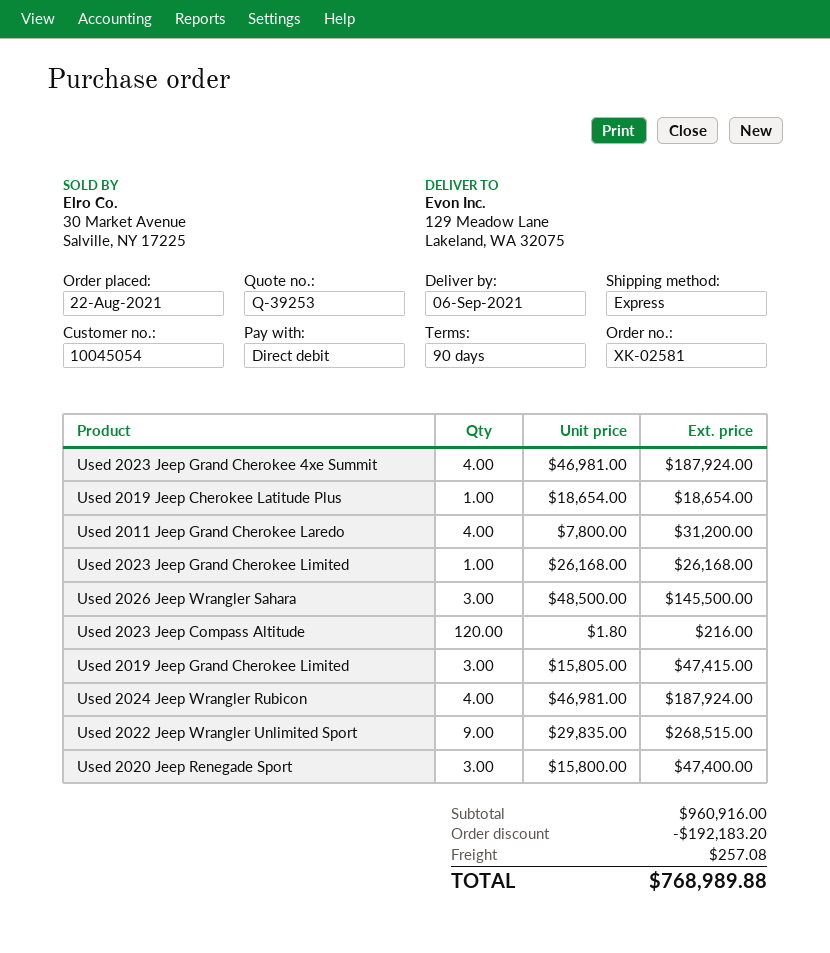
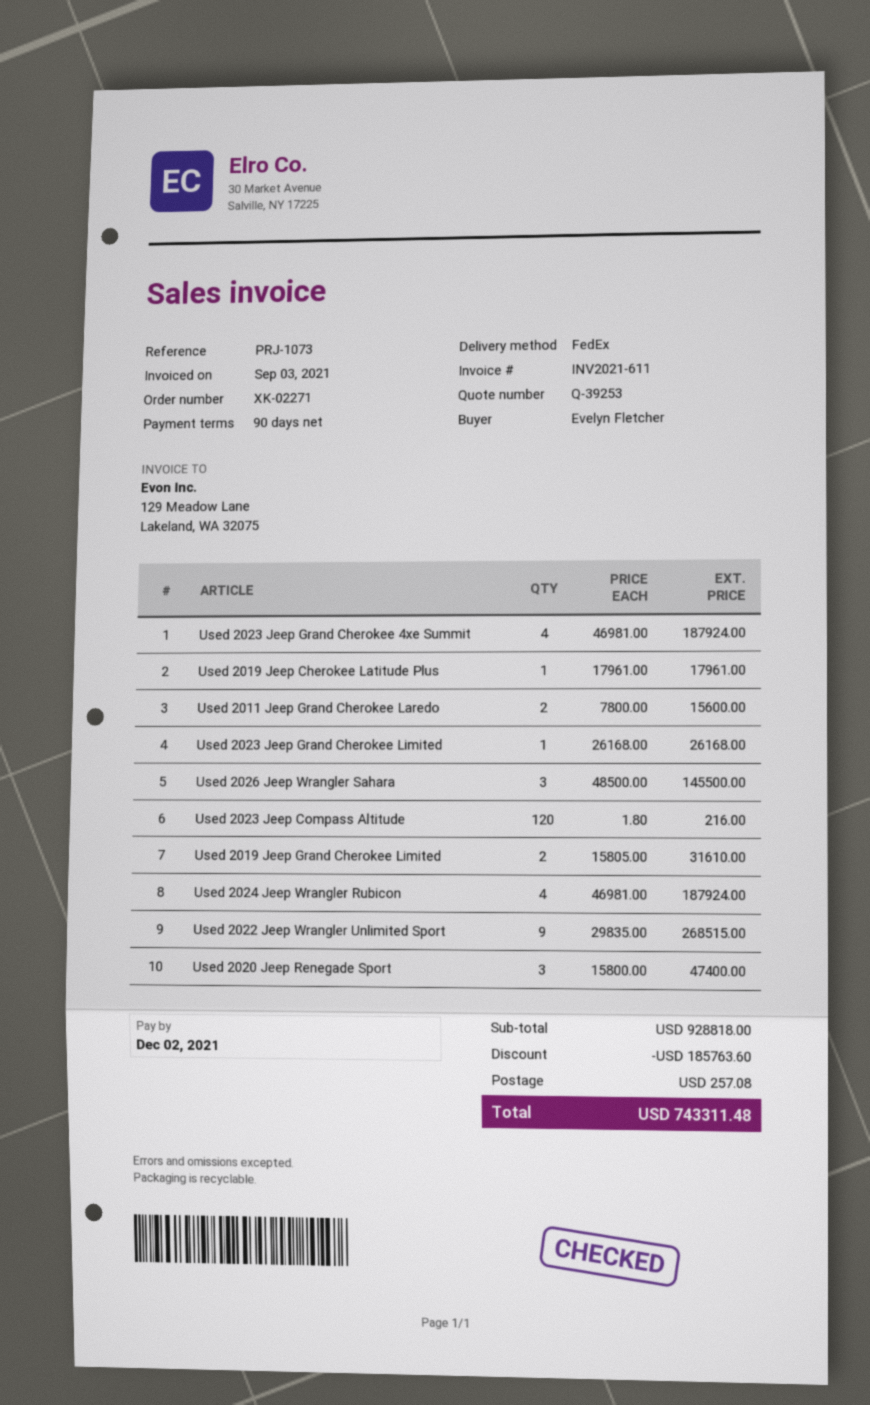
order number: XK-02581 -> XK-02271
shipping method: express -> FedEx
Used 2019 Jeep Cherokee Latitude Plus: 1 x 18654.00 = 18654.00 -> 1 x 17961.00 = 17961.00
Used 2011 Jeep Grand Cherokee Laredo: 4 x 7800.00 = 31200.00 -> 2 x 7800.00 = 15600.00
Used 2019 Jeep Grand Cherokee Limited: 3 x 15805.00 = 47415.00 -> 2 x 15805.00 = 31610.00
subtotal: 960916.00 -> 928818.00
discount: 192183.20 -> 185763.60
total: 768989.88 -> 743311.48

